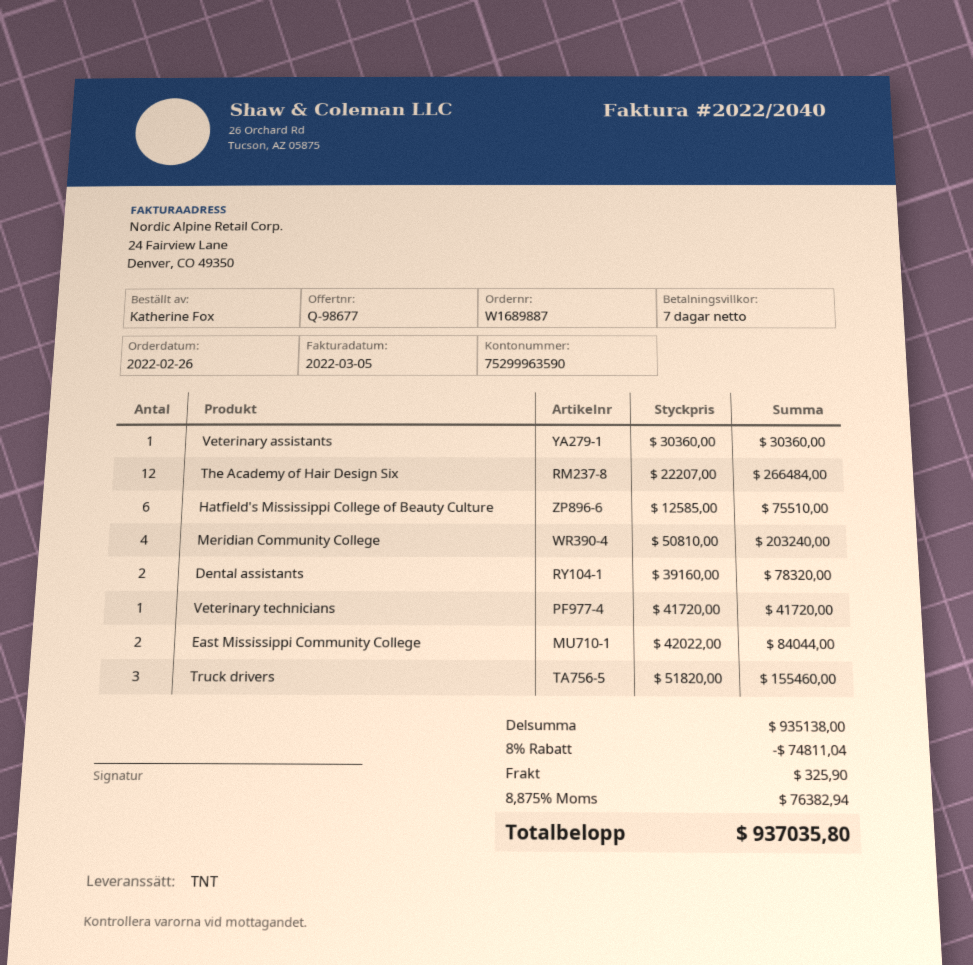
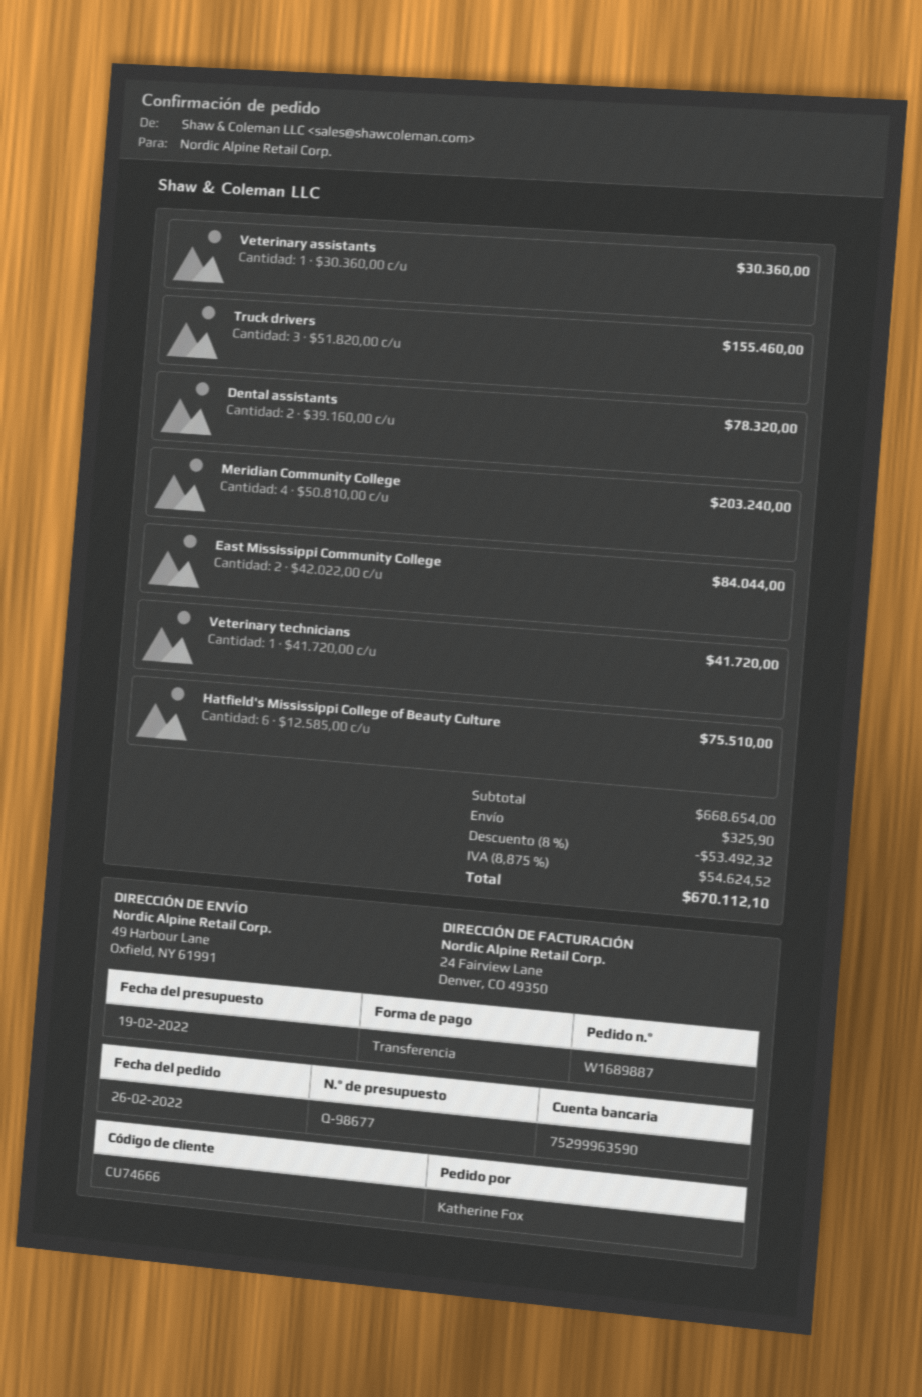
The Academy of Hair Design Six: 12 x 22207.00 = 266484.00 -> none
subtotal: 935138.00 -> 668654.00
discount: 8% = 74811.04 -> 8% = 53492.32
tax: 8.875% = 76382.94 -> 8.875% = 54624.52
total: 937035.80 -> 670112.10

